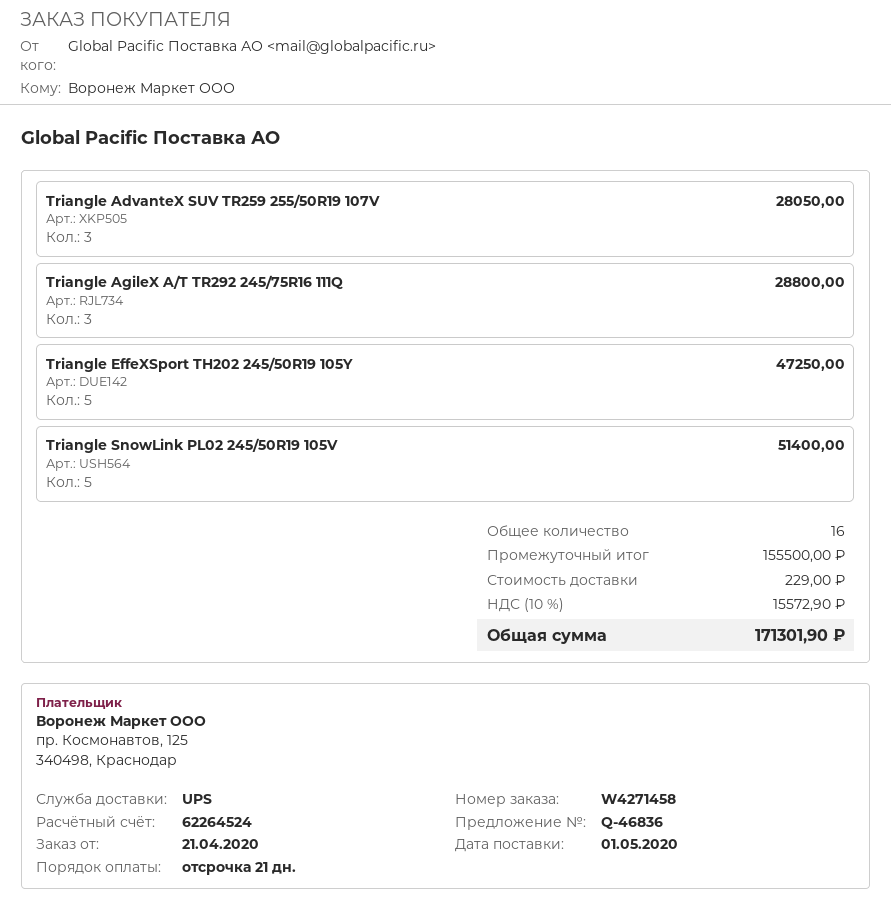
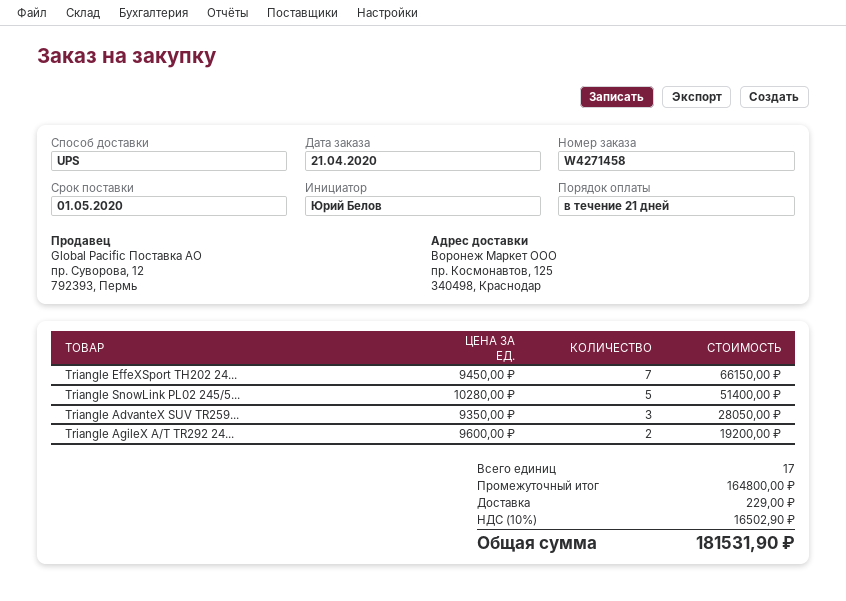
Triangle AgileX A/T TR292 245/75R16 111Q: 3 for 28800.00 -> 2 for 19200.00
Triangle EffeXSport TH202 245/50R19 105Y: 5 for 47250.00 -> 7 for 66150.00
total quantity: 16 -> 17
subtotal: 155500.00 -> 164800.00
tax: 10% = 15572.90 -> 10% = 16502.90
total: 171301.90 -> 181531.90

